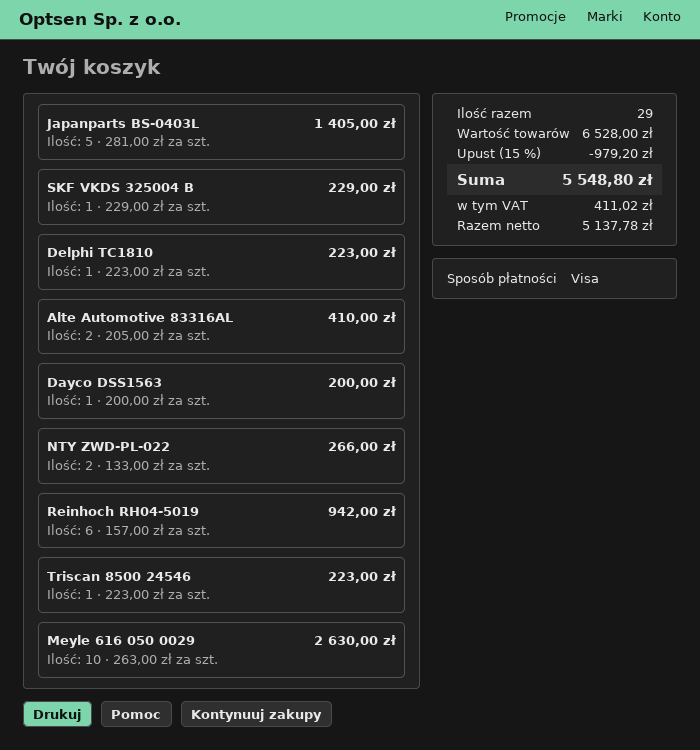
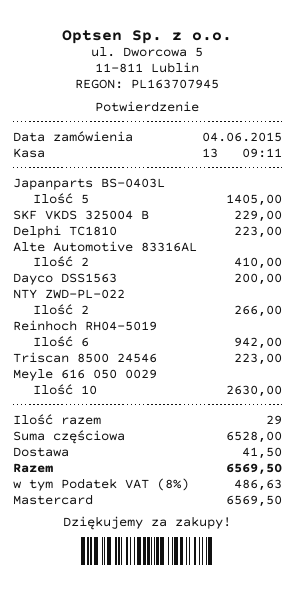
payment method: Visa -> Mastercard
discount: 15% = 979.20 -> none
shipping: none -> 41.50
tax: 411.02 -> 486.63
total: 5548.80 -> 6569.50

